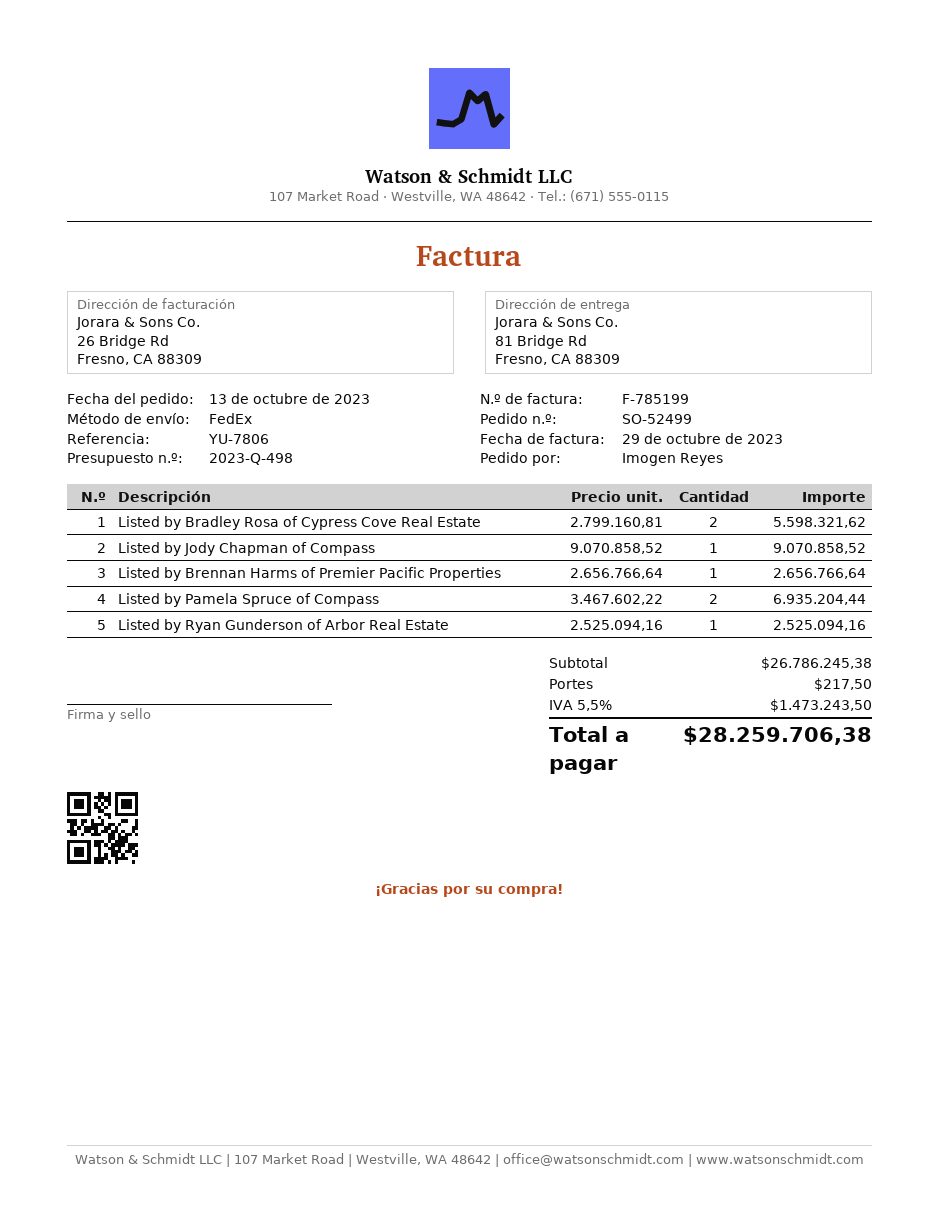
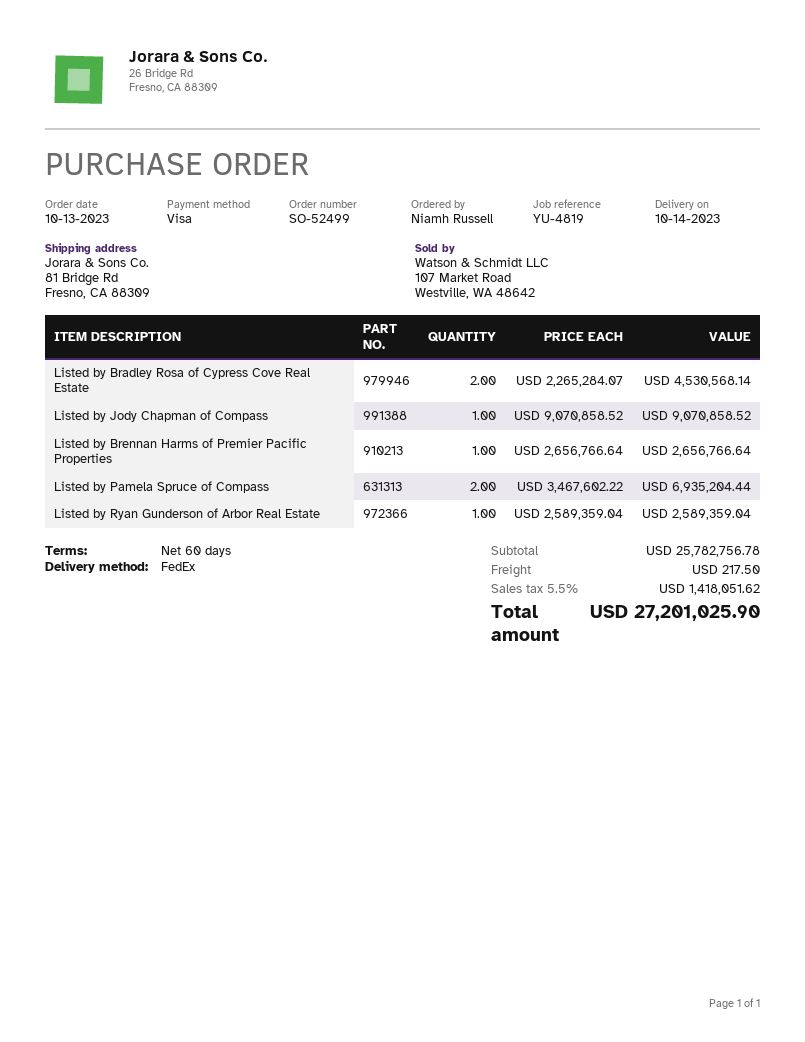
reference: YU-7806 -> YU-4819
ordered by: Imogen Reyes -> Niamh Russell
Listed by Bradley Rosa of Cypress Cove Real Estate: 2 x 2799160.81 = 5598321.62 -> 2 x 2265284.07 = 4530568.14
Listed by Ryan Gunderson of Arbor Real Estate: 1 x 2525094.16 = 2525094.16 -> 1 x 2589359.04 = 2589359.04
subtotal: 26786245.38 -> 25782756.78
tax: 5.5% = 1473243.50 -> 5.5% = 1418051.62
total: 28259706.38 -> 27201025.90

